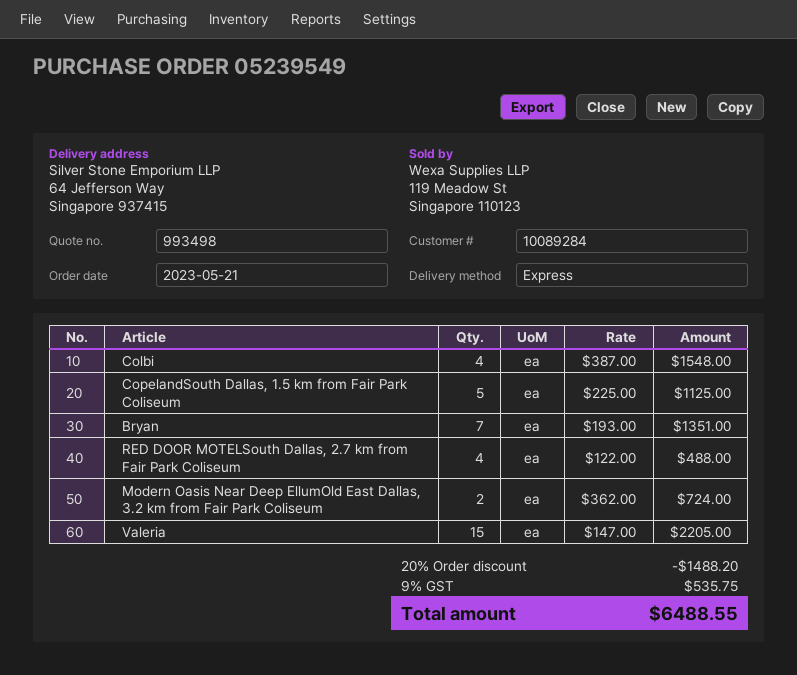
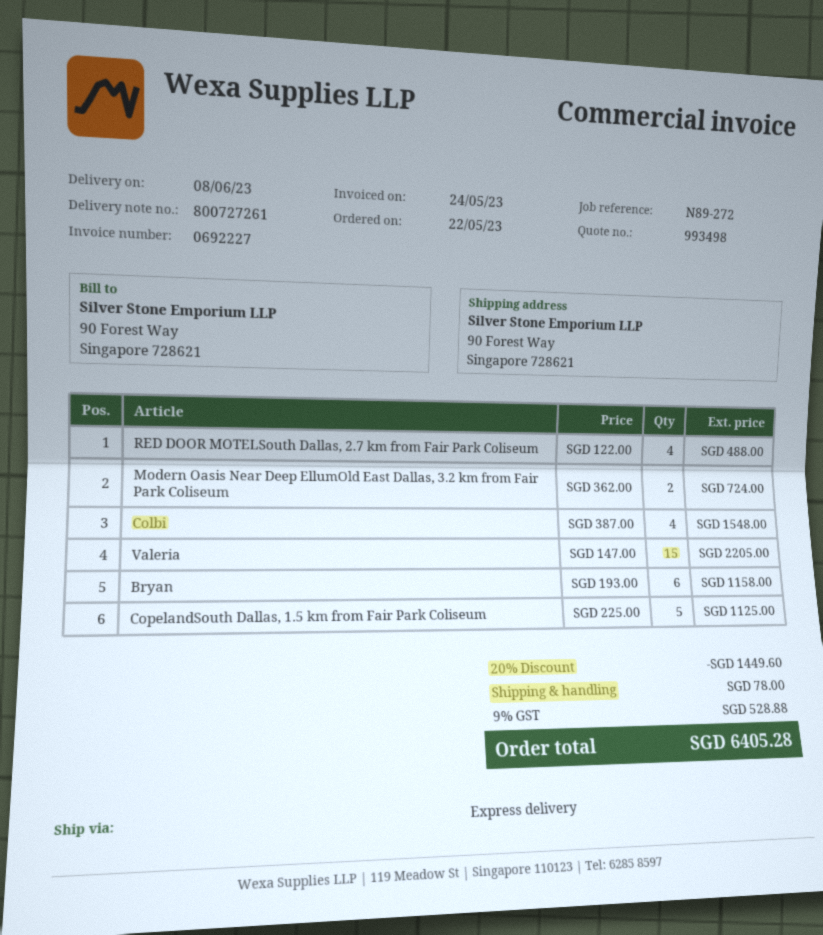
order date: 2023-05-21 -> 2023-05-22
ship to: 64 Jefferson Way, Singapore 937415 -> 90 Forest Way, Singapore 728621
Bryan: 7 x 193.00 = 1351.00 -> 6 x 193.00 = 1158.00
discount: 20% = 1488.20 -> 20% = 1449.60
shipping: none -> 78.00
tax: 9% = 535.75 -> 9% = 528.88
total: 6488.55 -> 6405.28

